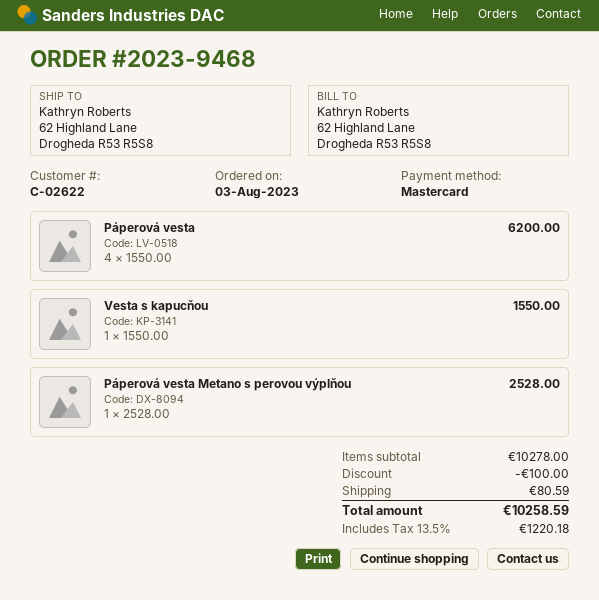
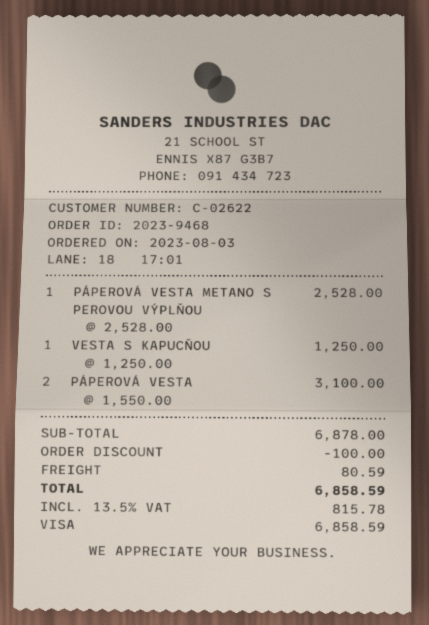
payment method: Mastercard -> Visa
Páperová vesta: 4 x 1550.00 = 6200.00 -> 2 x 1550.00 = 3100.00
Vesta s kapucňou: 1 x 1550.00 = 1550.00 -> 1 x 1250.00 = 1250.00
subtotal: 10278.00 -> 6878.00
tax: 13.5% = 1220.18 -> 13.5% = 815.78
total: 10258.59 -> 6858.59

